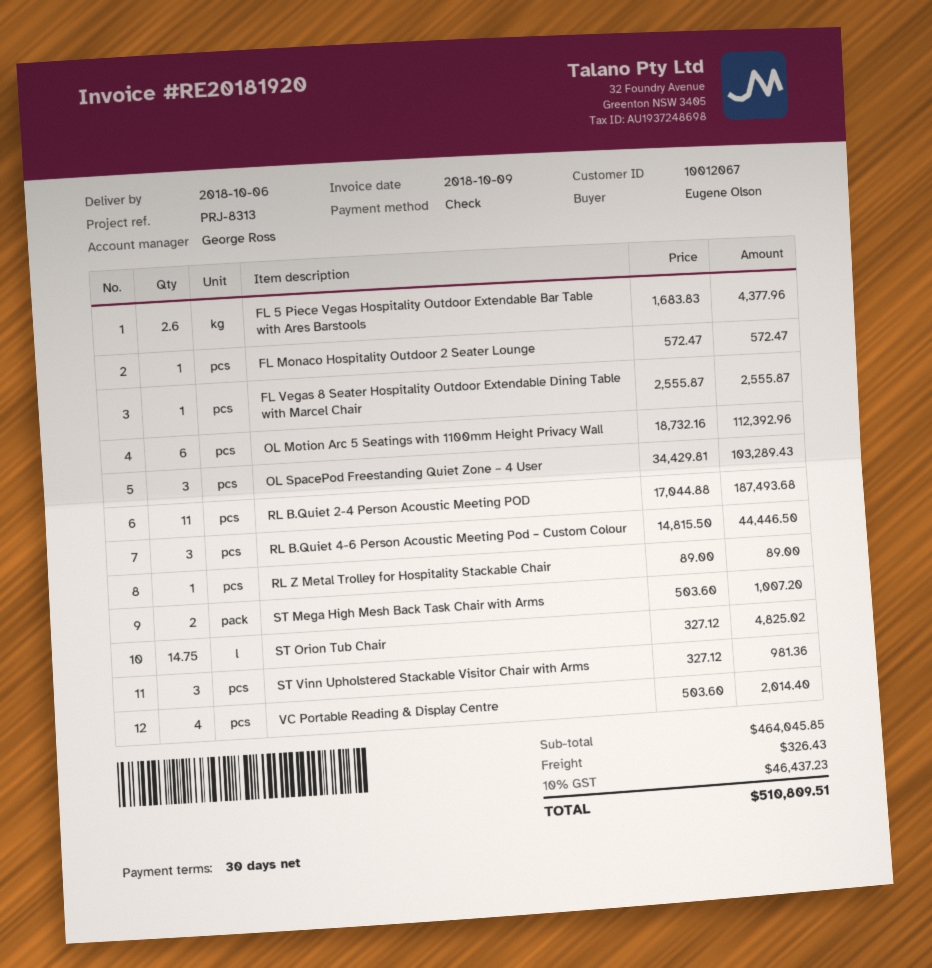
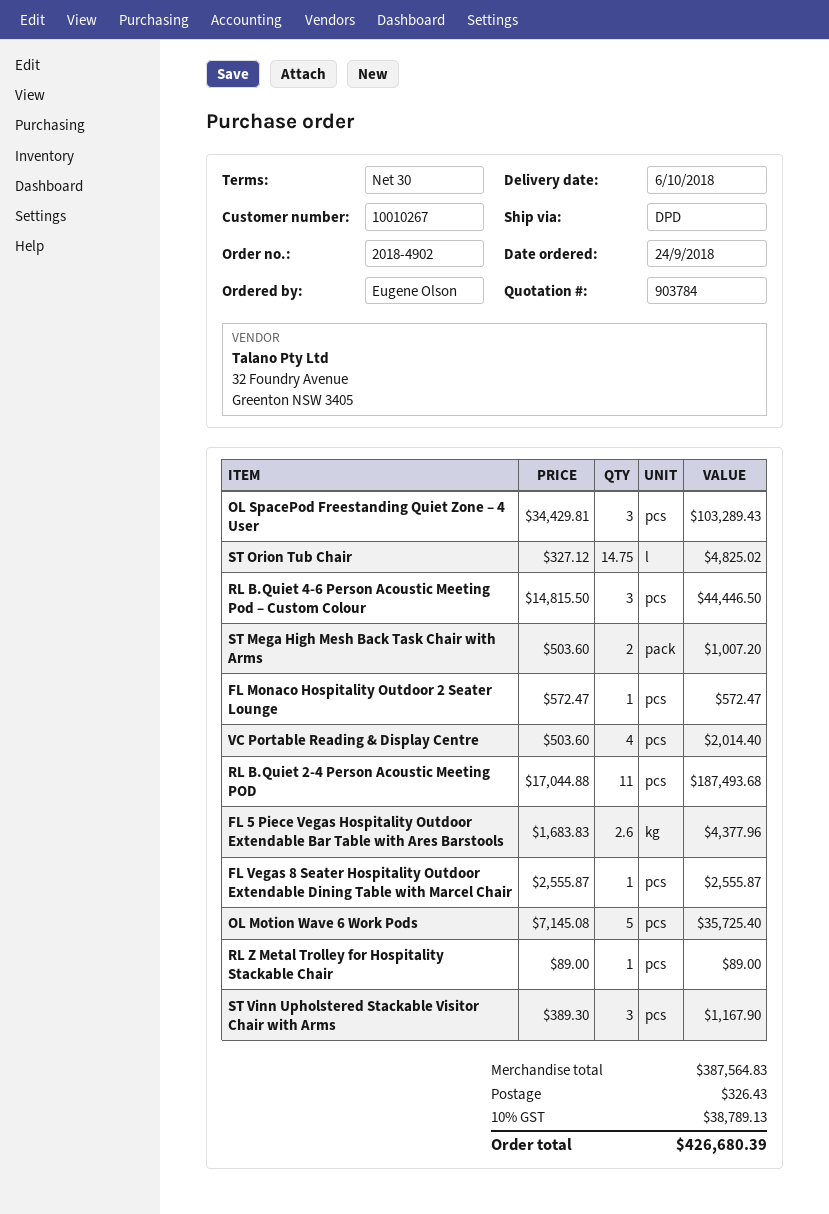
customer number: 10012067 -> 10010267
OL Motion Arc 5 Seatings with 1100mm Height Privacy Wall: 6 x 18732.16 = 112392.96 -> none
ST Vinn Upholstered Stackable Visitor Chair with Arms: 3 x 327.12 = 981.36 -> 3 x 389.30 = 1167.90
OL Motion Wave 6 Work Pods: none -> 5 x 7145.08 = 35725.40
subtotal: 464045.85 -> 387564.83
tax: 10% = 46437.23 -> 10% = 38789.13
total: 510809.51 -> 426680.39

